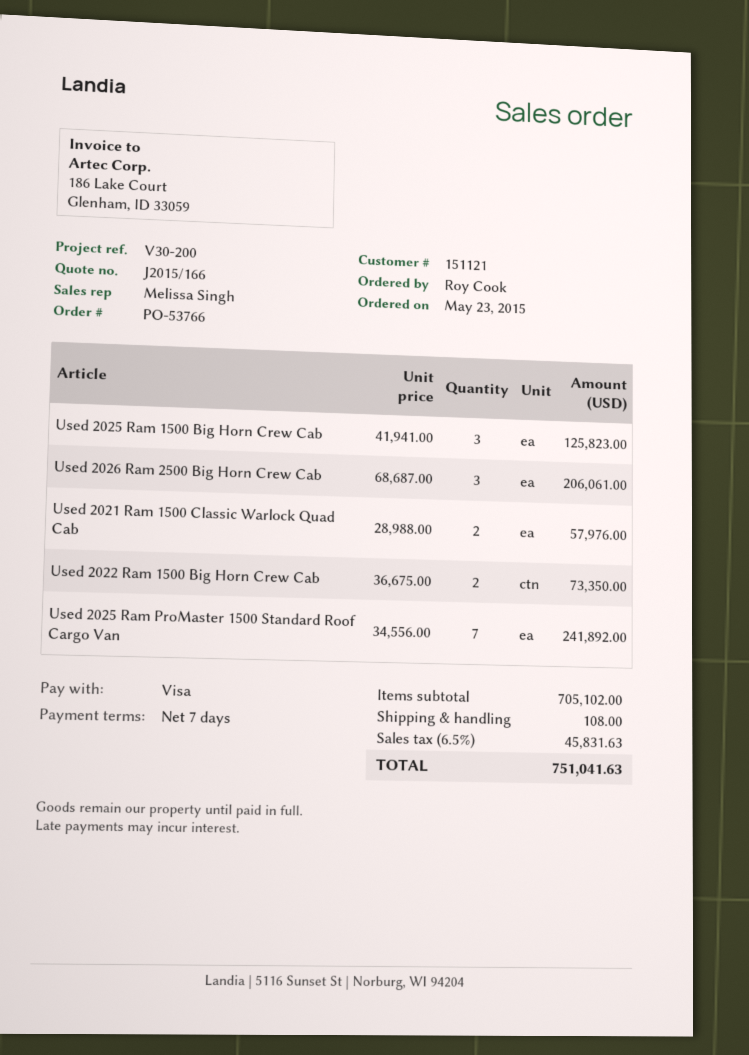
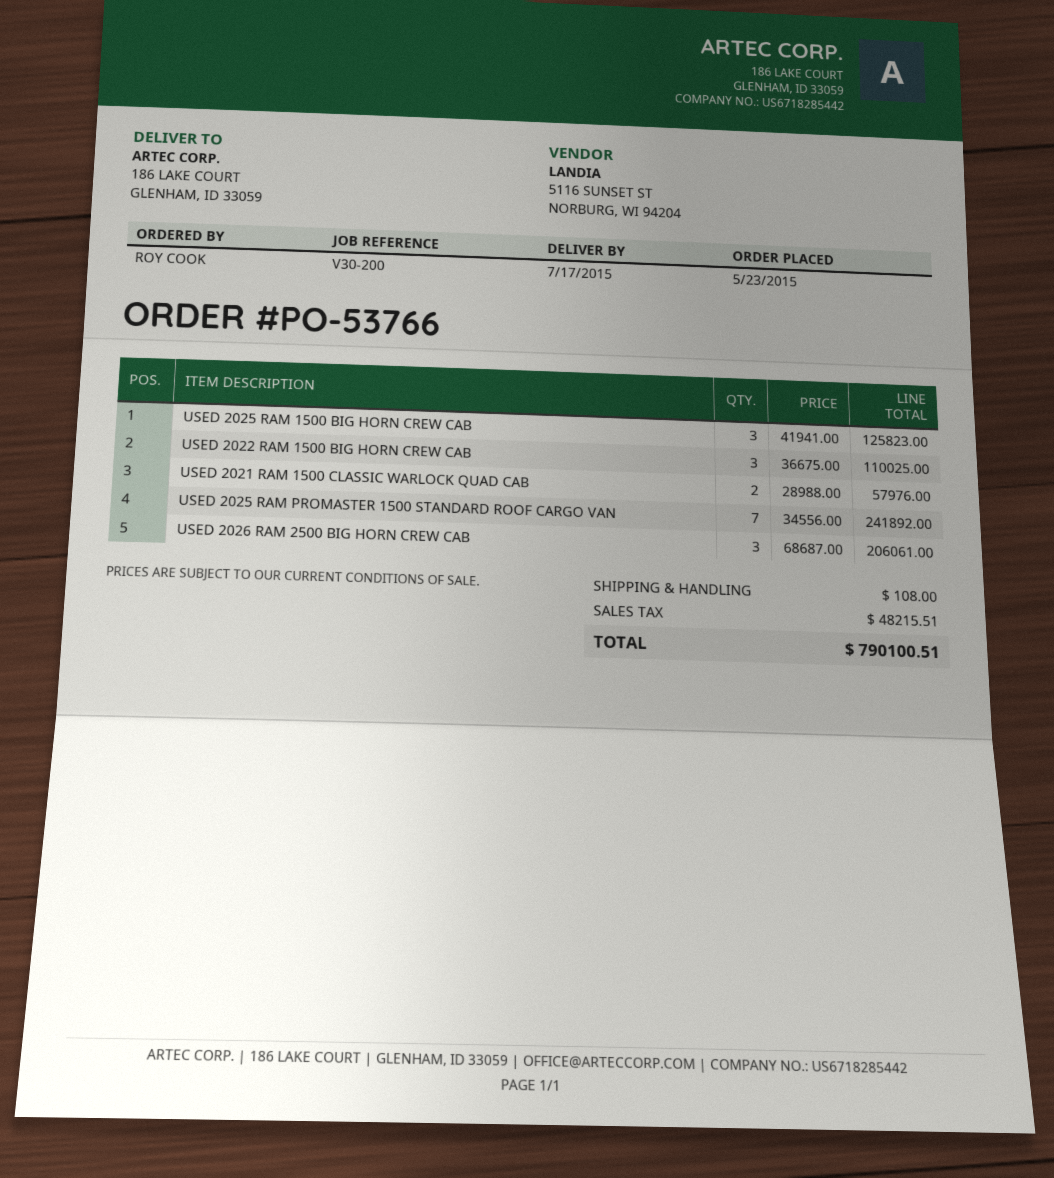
Used 2022 Ram 1500 Big Horn Crew Cab: 2 x 36675.00 = 73350.00 -> 3 x 36675.00 = 110025.00
tax: 45831.63 -> 48215.51
total: 751041.63 -> 790100.51

